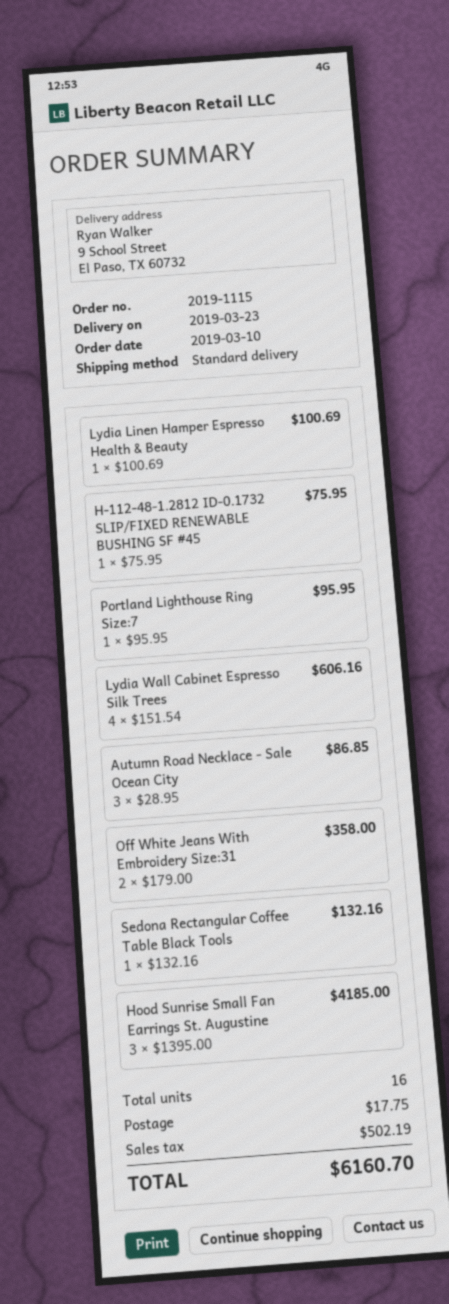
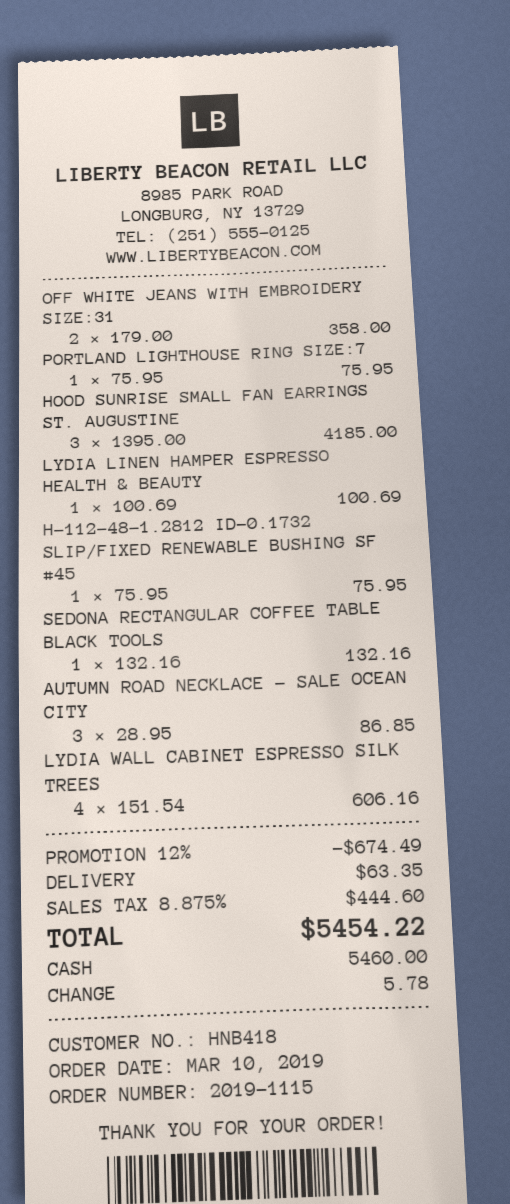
Portland Lighthouse Ring Size:7: 1 x 95.95 = 95.95 -> 1 x 75.95 = 75.95
discount: none -> 12% = 674.49
shipping: 17.75 -> 63.35
tax: 502.19 -> 444.60
total: 6160.70 -> 5454.22

